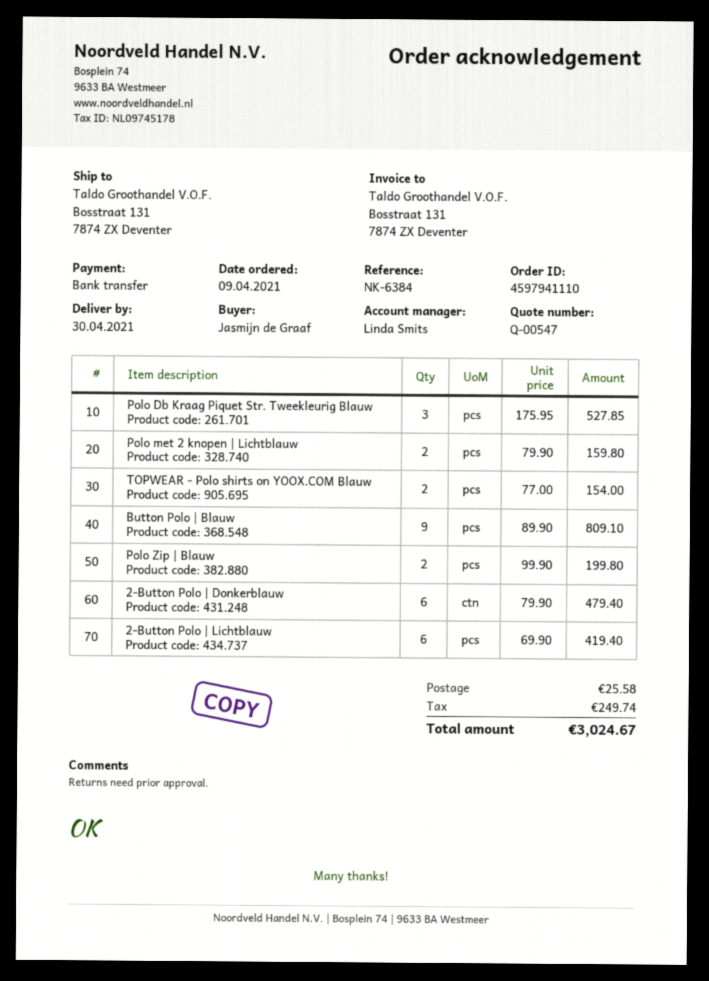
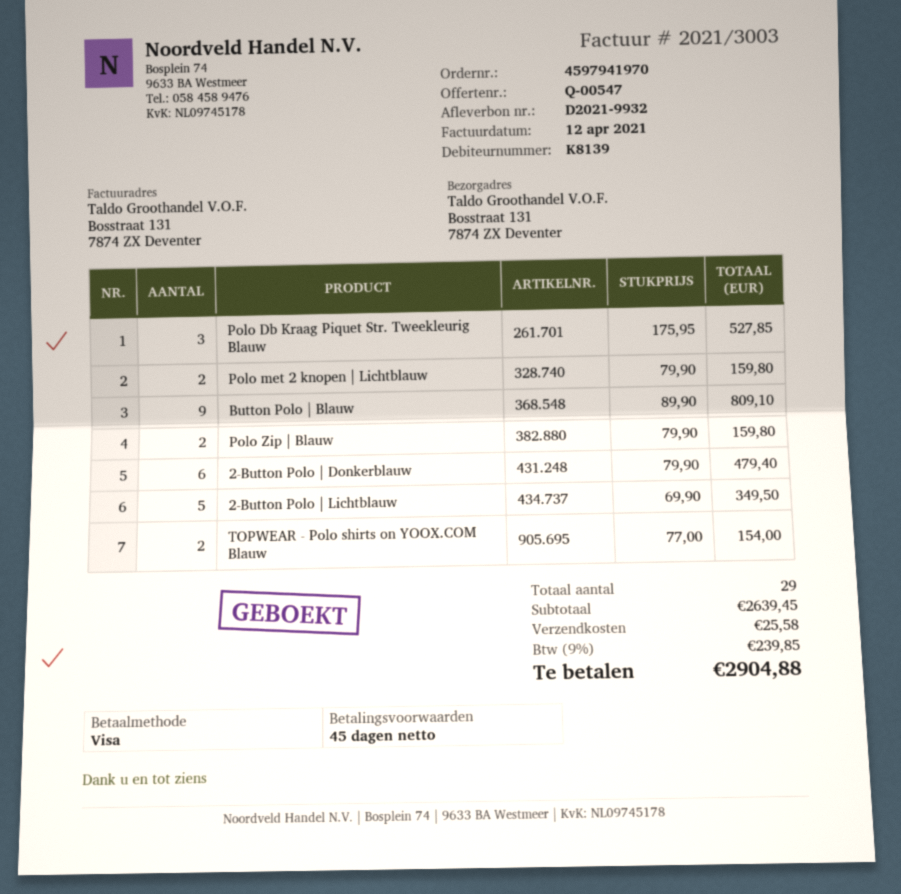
order number: 4597941110 -> 4597941970
payment method: bank transfer -> Visa
Polo Zip | Blauw: 2 x 99.90 = 199.80 -> 2 x 79.90 = 159.80
2-Button Polo | Lichtblauw: 6 x 69.90 = 419.40 -> 5 x 69.90 = 349.50
tax: 249.74 -> 239.85
total: 3024.67 -> 2904.88

